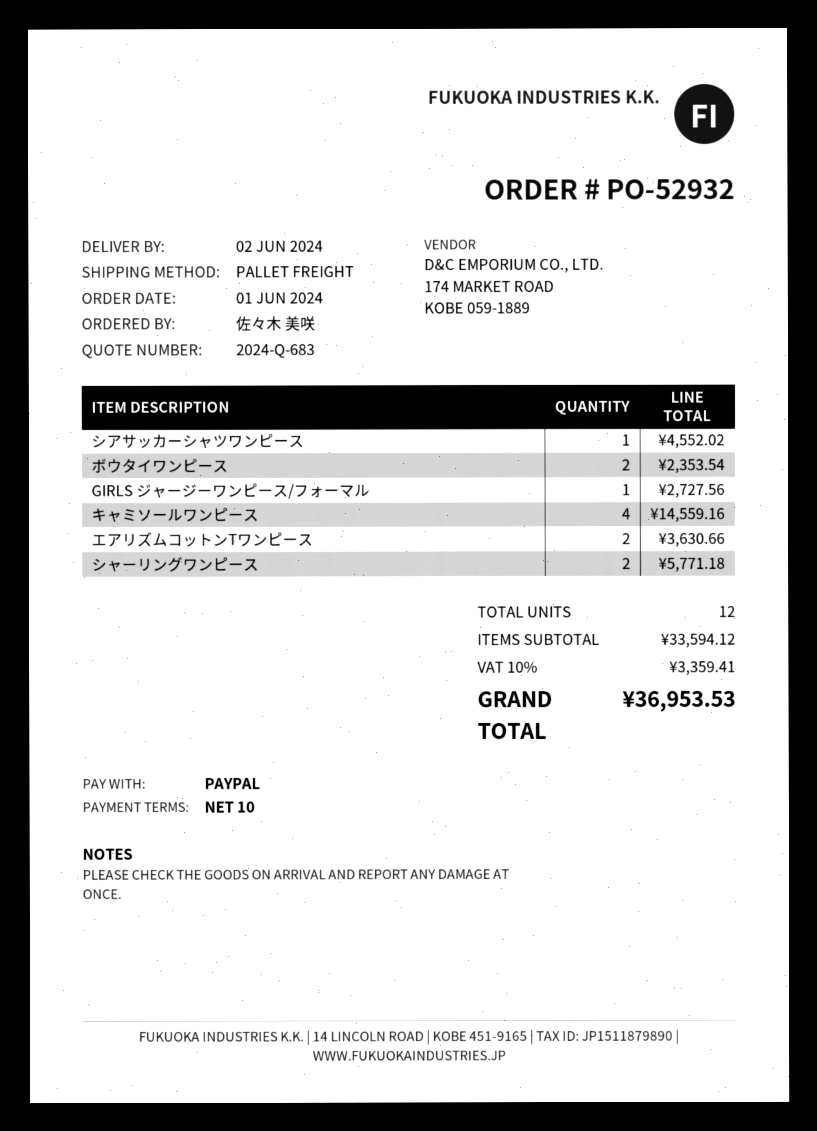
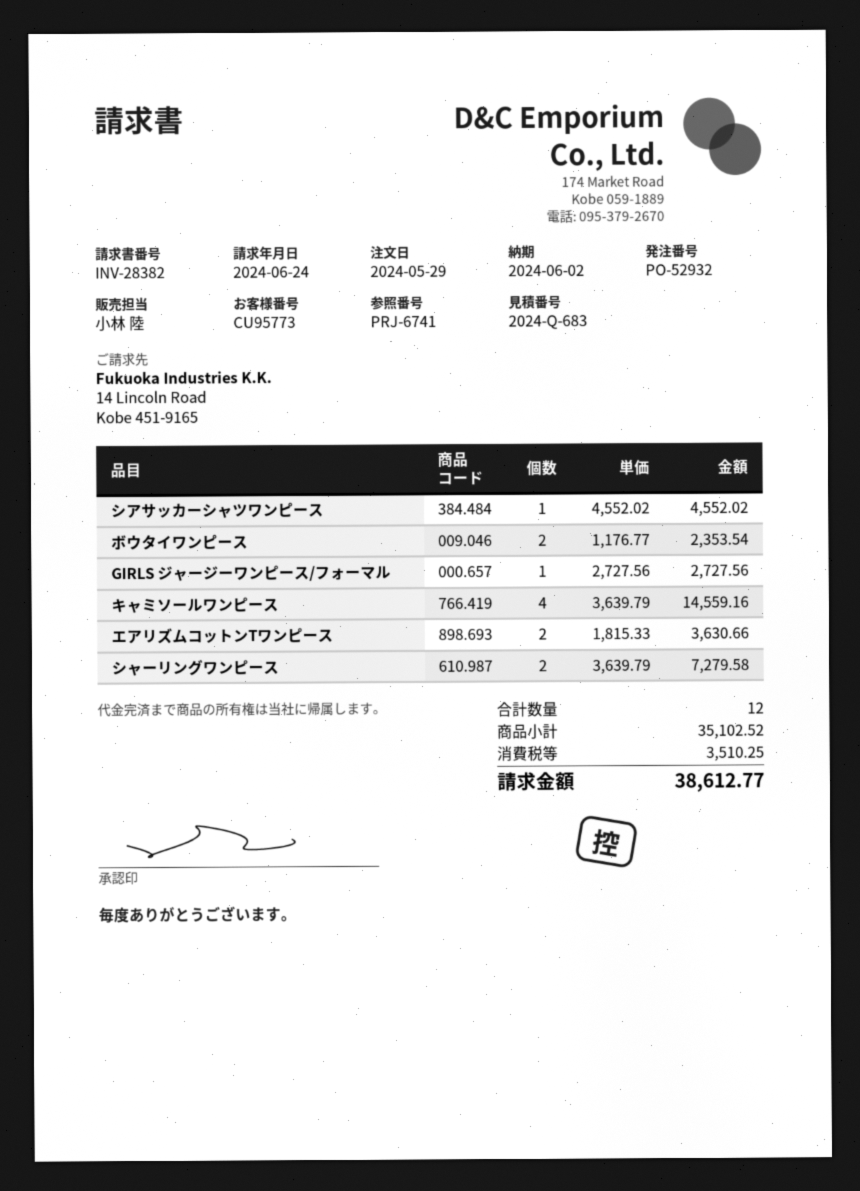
order date: 2024-06-01 -> 2024-05-29
シャーリングワンピース: 2 for 5771.18 -> 2 for 7279.58
subtotal: 33594.12 -> 35102.52
tax: 3359.41 -> 3510.25
total: 36953.53 -> 38612.77

